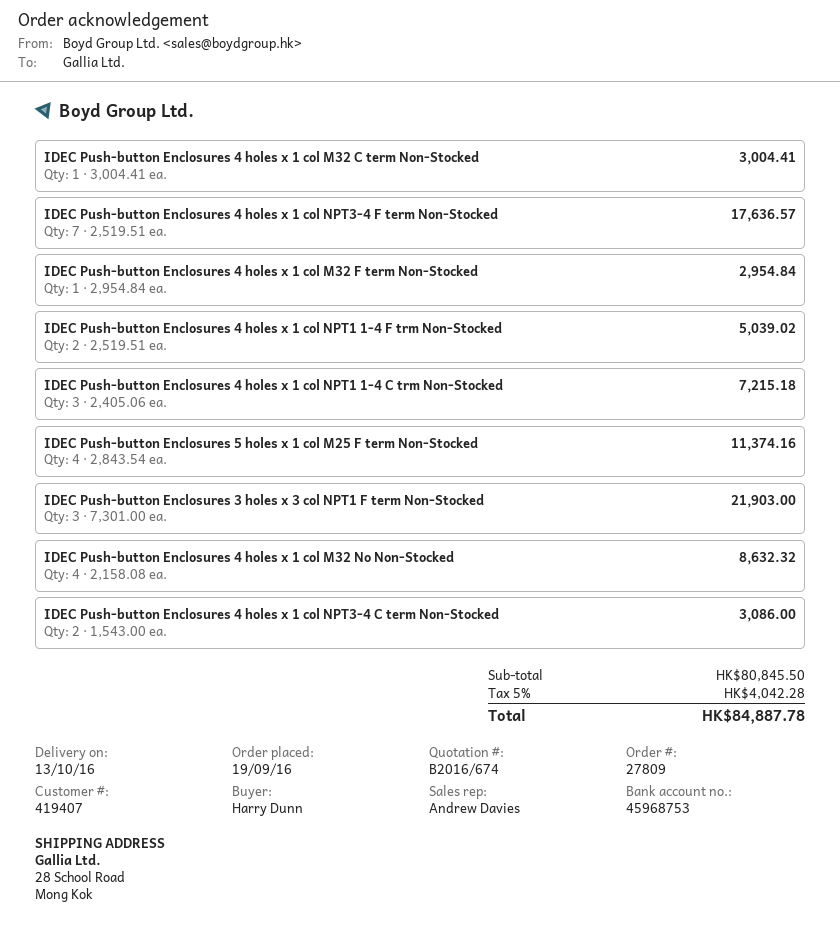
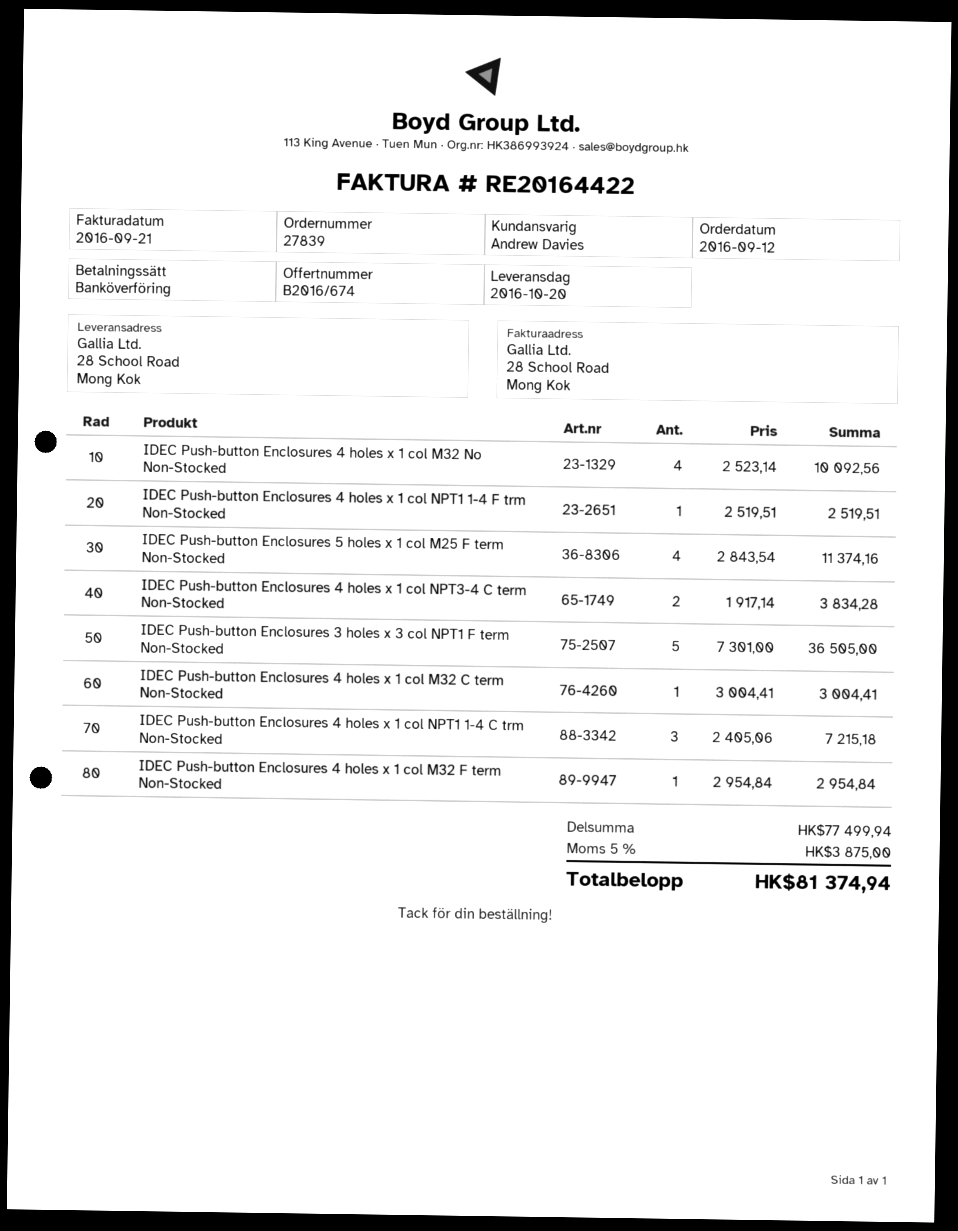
order number: 27809 -> 27839
order date: 2016-09-19 -> 2016-09-12
delivery date: 2016-10-13 -> 2016-10-20
IDEC Push-button Enclosures 4 holes x 1 col NPT3-4 F term Non-Stocked: 7 x 2519.51 = 17636.57 -> none
IDEC Push-button Enclosures 4 holes x 1 col NPT1 1-4 F trm Non-Stocked: 2 x 2519.51 = 5039.02 -> 1 x 2519.51 = 2519.51
IDEC Push-button Enclosures 3 holes x 3 col NPT1 F term Non-Stocked: 3 x 7301.00 = 21903.00 -> 5 x 7301.00 = 36505.00
IDEC Push-button Enclosures 4 holes x 1 col M32 No Non-Stocked: 4 x 2158.08 = 8632.32 -> 4 x 2523.14 = 10092.56
IDEC Push-button Enclosures 4 holes x 1 col NPT3-4 C term Non-Stocked: 2 x 1543.00 = 3086.00 -> 2 x 1917.14 = 3834.28
subtotal: 80845.50 -> 77499.94
tax: 5% = 4042.28 -> 5% = 3875.00
total: 84887.78 -> 81374.94

